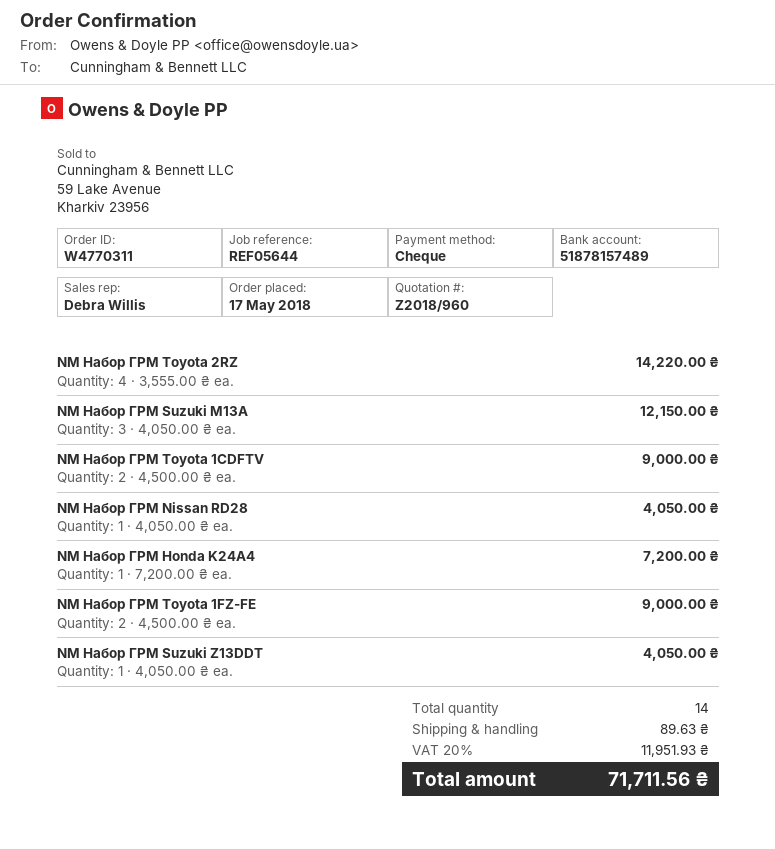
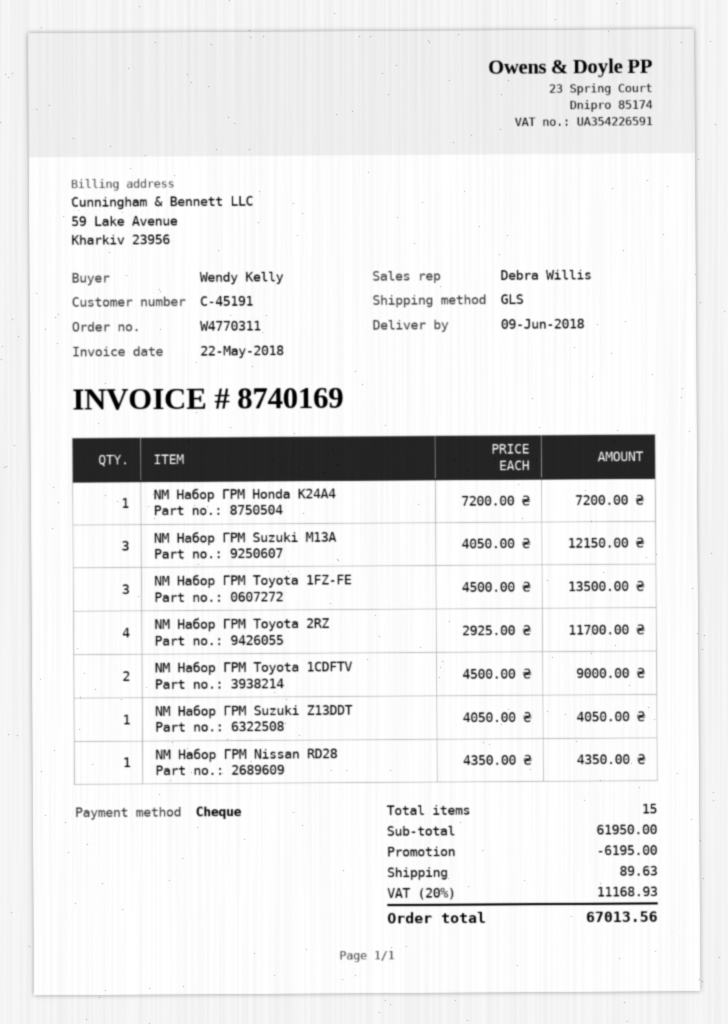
NM Набор ГРМ Toyota 2RZ: 4 x 3555.00 = 14220.00 -> 4 x 2925.00 = 11700.00
NM Набор ГРМ Nissan RD28: 1 x 4050.00 = 4050.00 -> 1 x 4350.00 = 4350.00
NM Набор ГРМ Toyota 1FZ-FE: 2 x 4500.00 = 9000.00 -> 3 x 4500.00 = 13500.00
total quantity: 14 -> 15
discount: none -> 6195.00
tax: 20% = 11951.93 -> 20% = 11168.93
total: 71711.56 -> 67013.56

